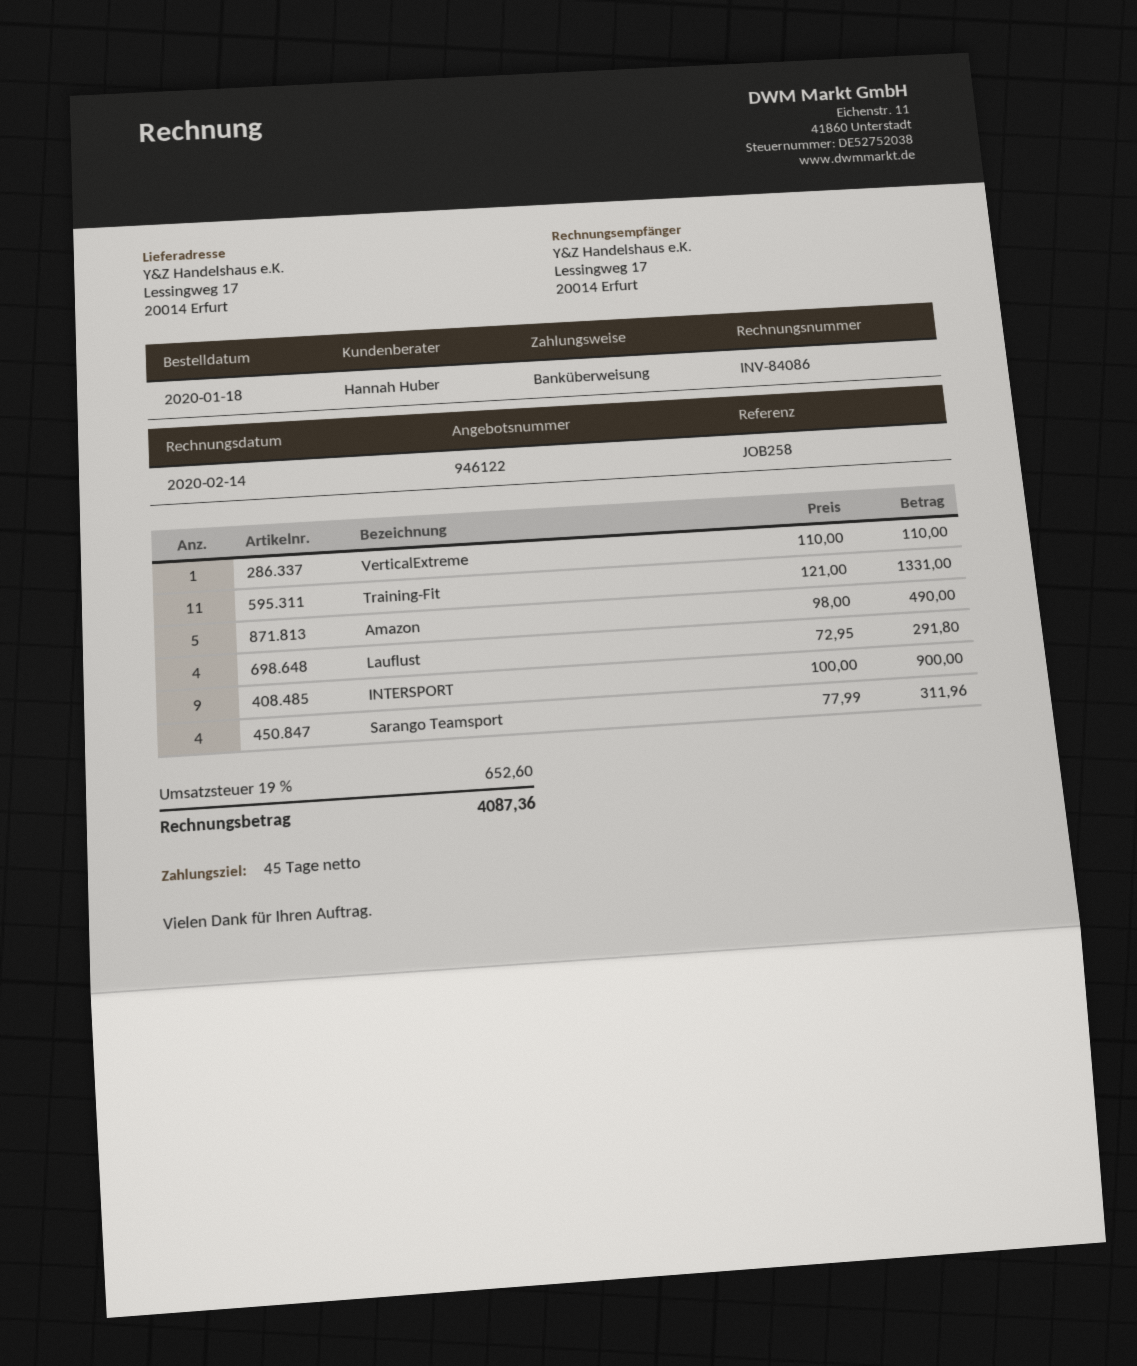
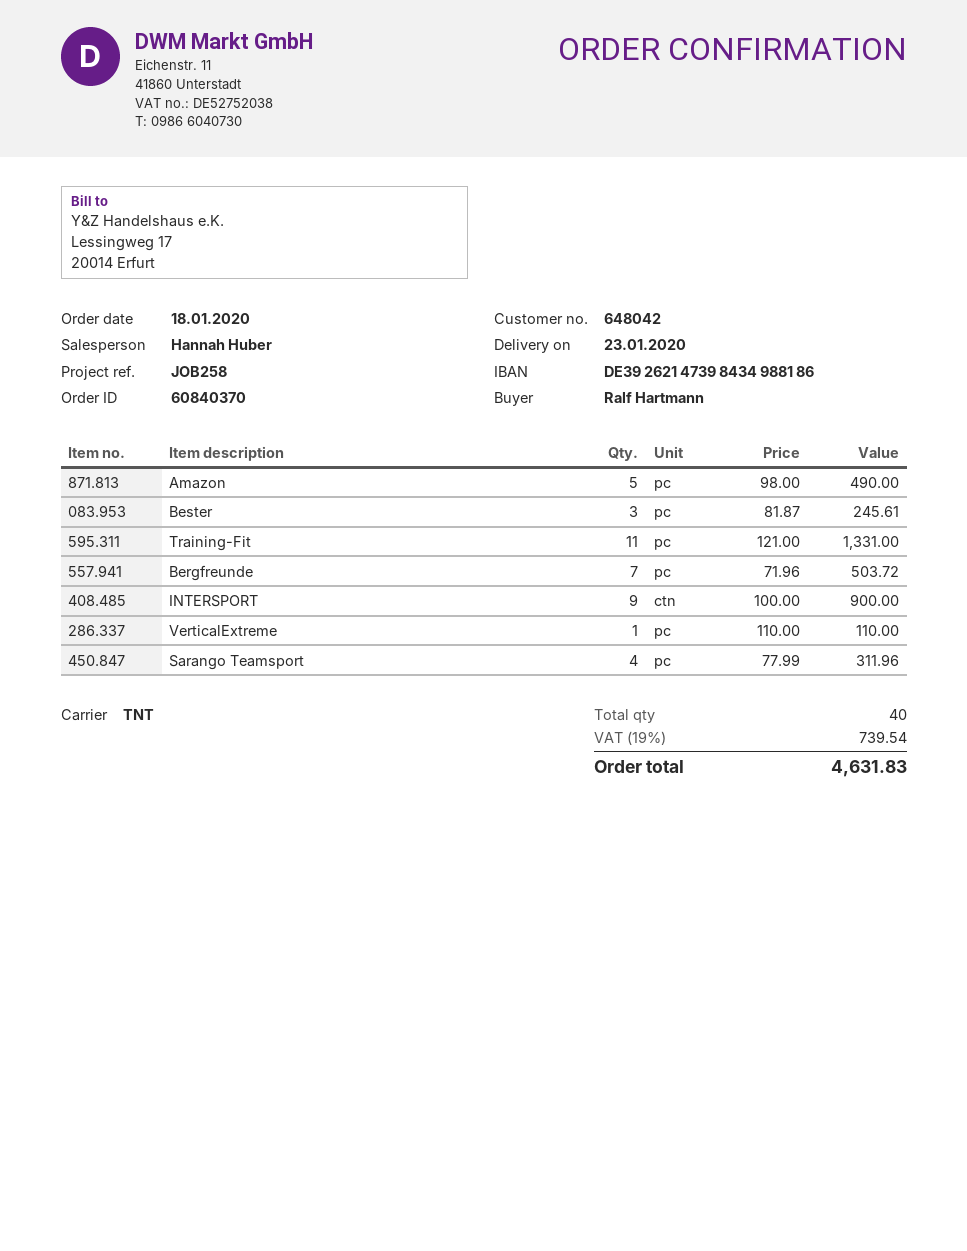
Lauflust: 4 x 72.95 = 291.80 -> none
Bester: none -> 3 x 81.87 = 245.61
Bergfreunde: none -> 7 x 71.96 = 503.72
tax: 19% = 652.60 -> 19% = 739.54
total: 4087.36 -> 4631.83

